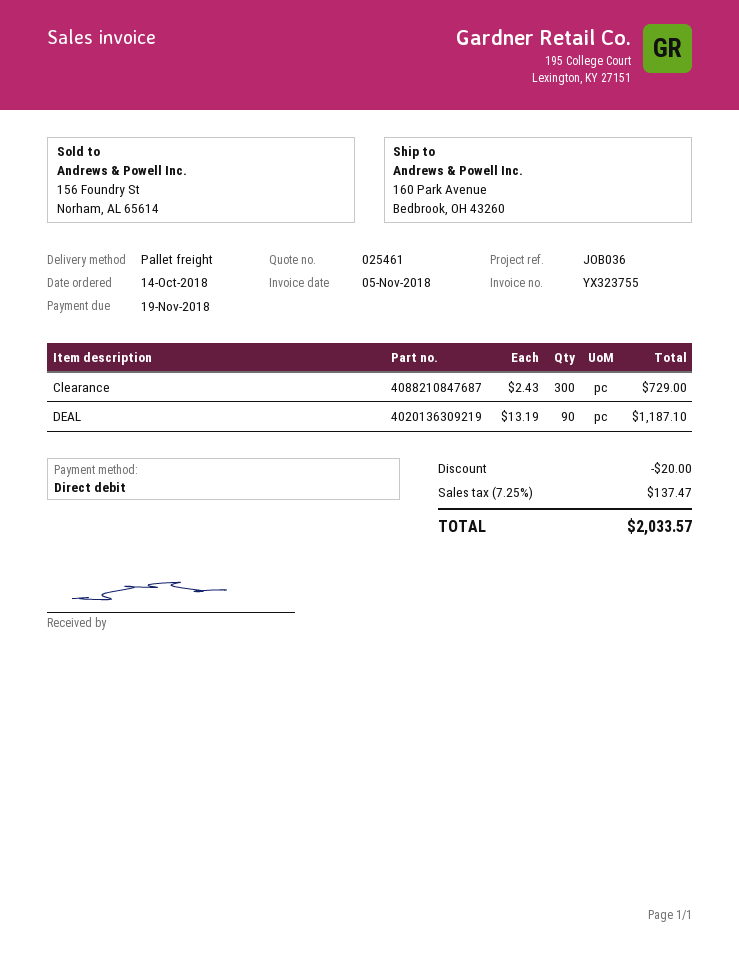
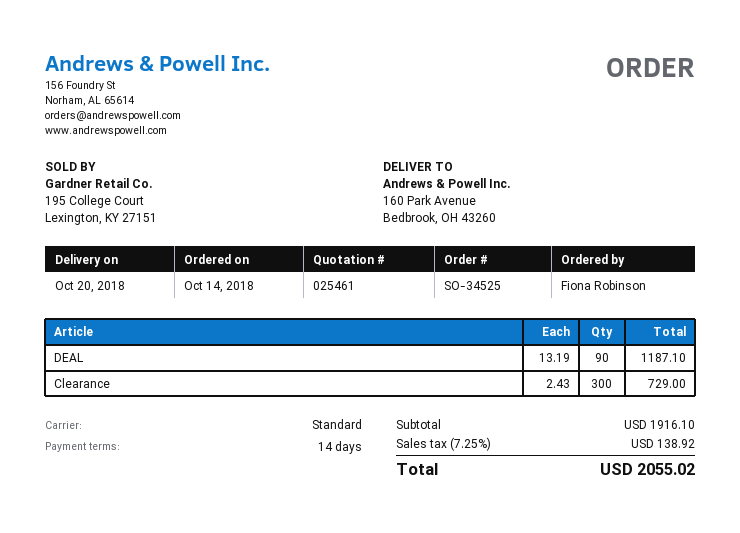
shipping method: pallet freight -> standard
discount: 20.00 -> none
tax: 7.25% = 137.47 -> 7.25% = 138.92
total: 2033.57 -> 2055.02

